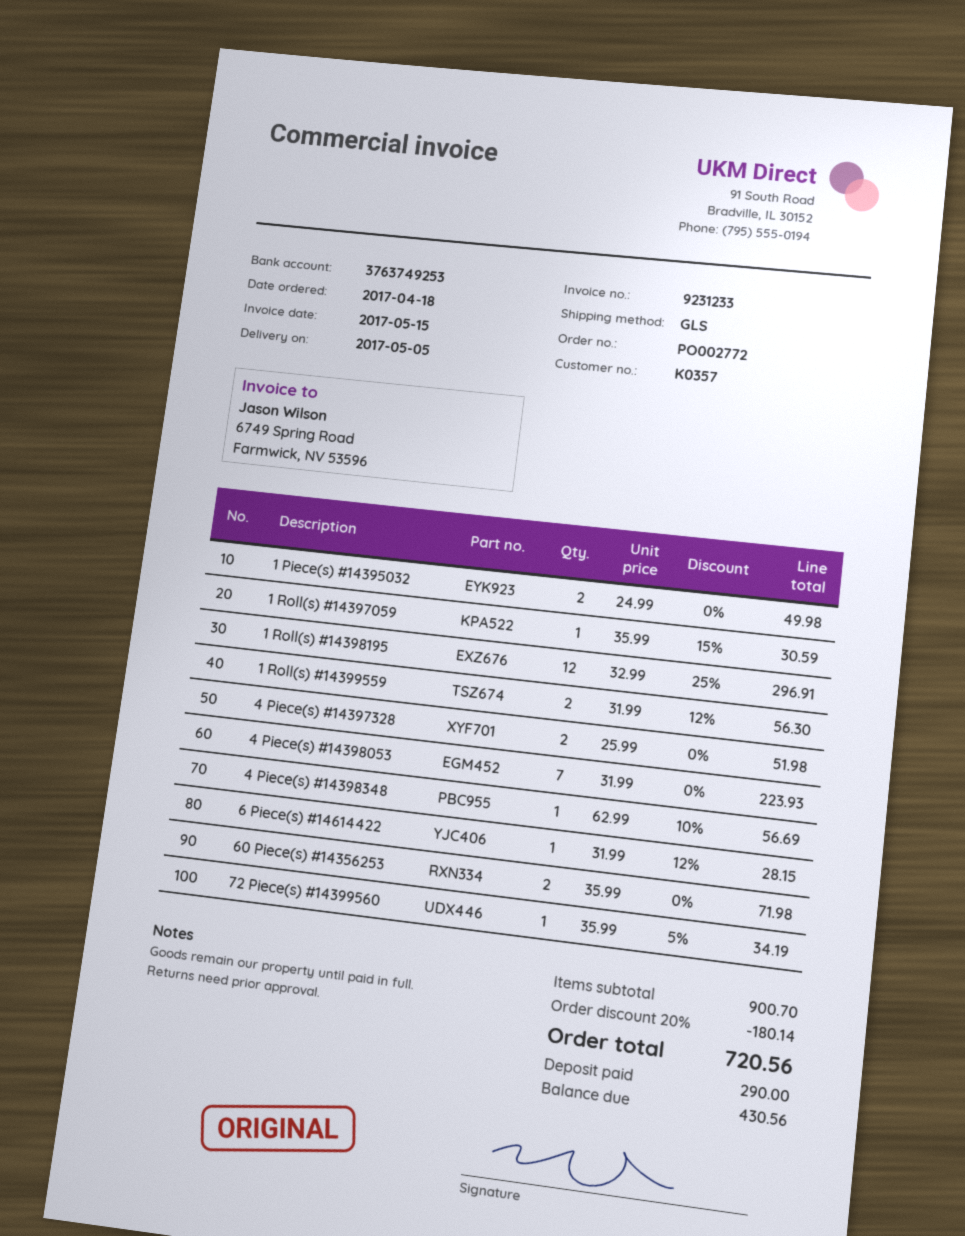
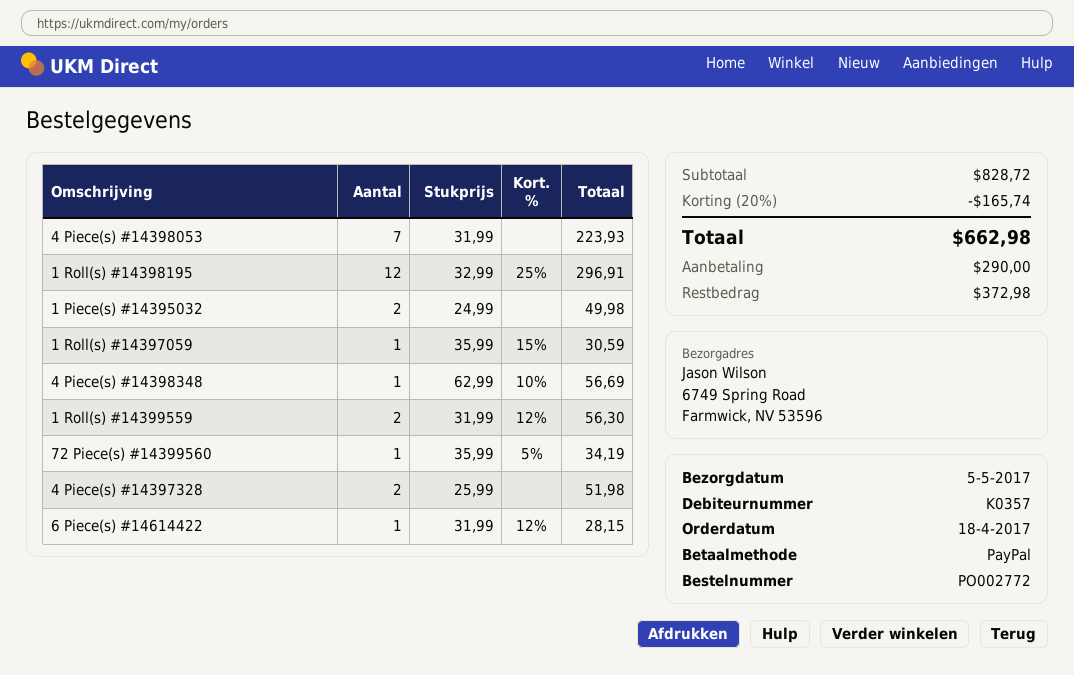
60 Piece(s) #14356253: 2 x 35.99 = 71.98 -> none
subtotal: 900.70 -> 828.72
discount: 20% = 180.14 -> 20% = 165.74
total: 720.56 -> 662.98
balance: 430.56 -> 372.98

